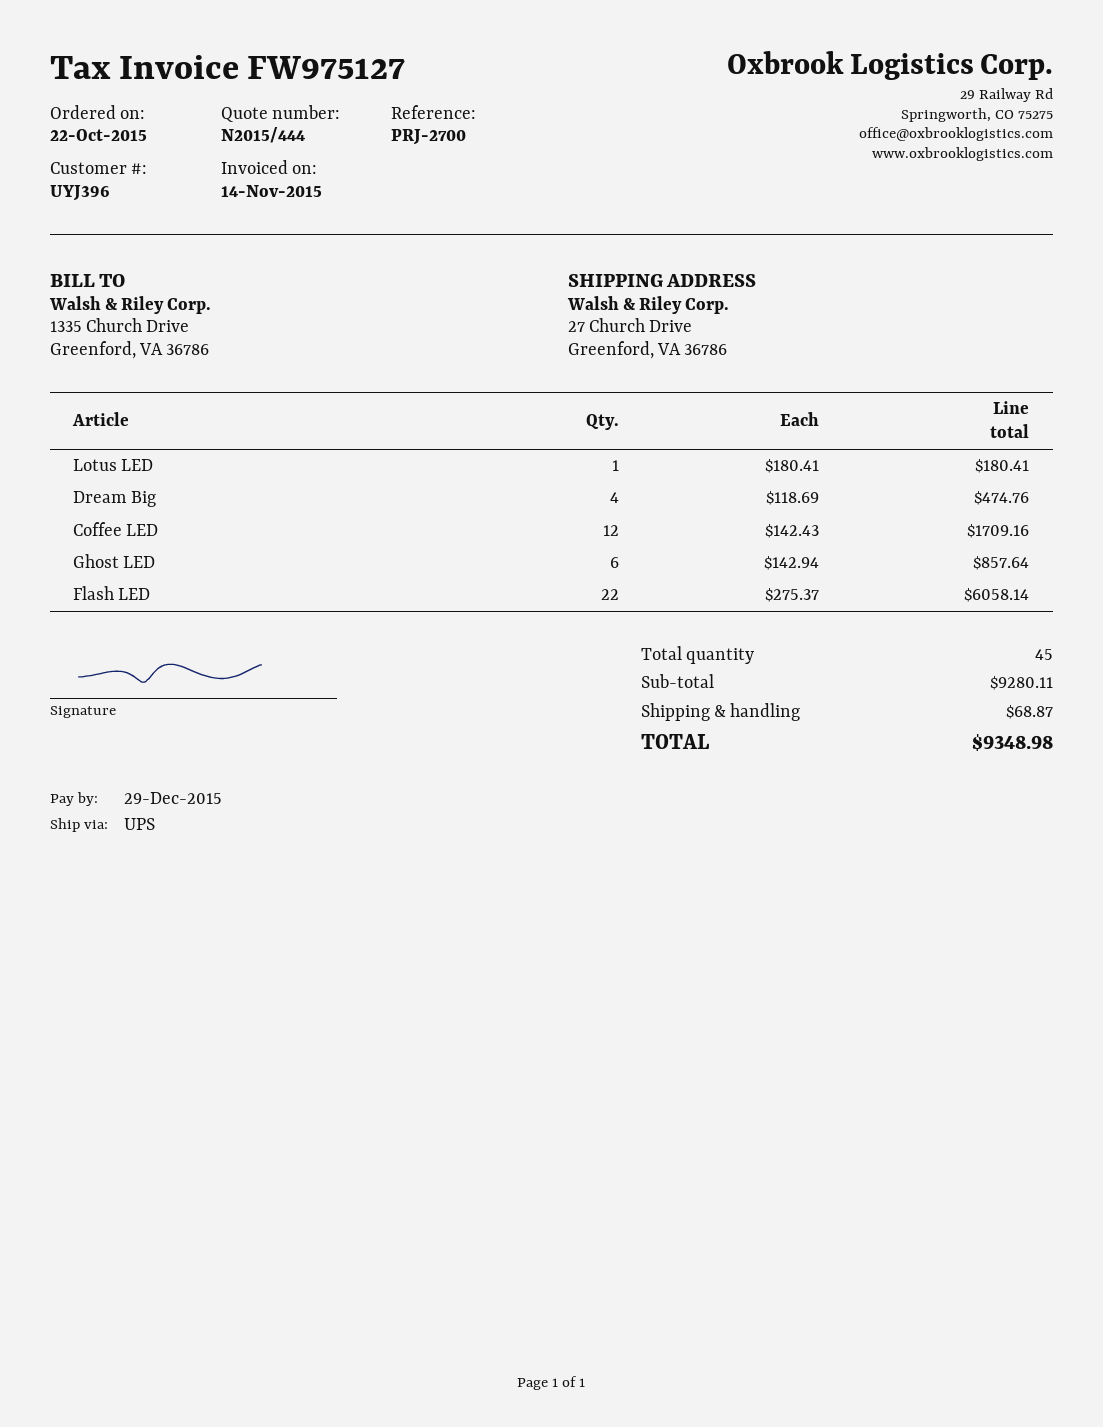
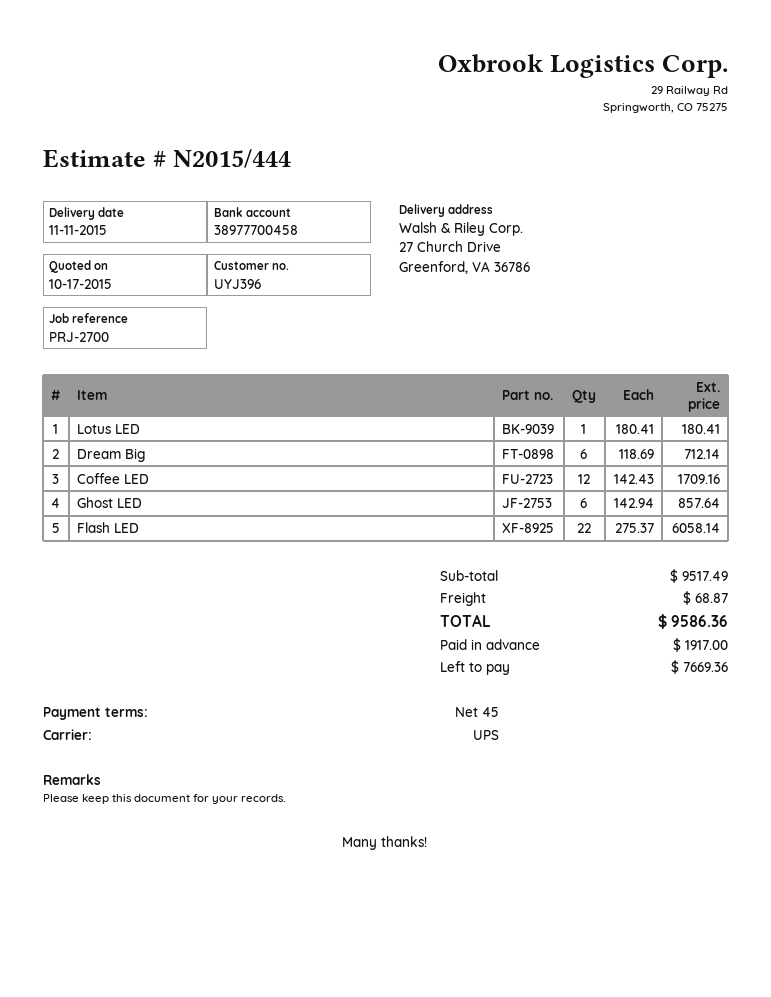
Dream Big: 4 x 118.69 = 474.76 -> 6 x 118.69 = 712.14
subtotal: 9280.11 -> 9517.49
total: 9348.98 -> 9586.36

